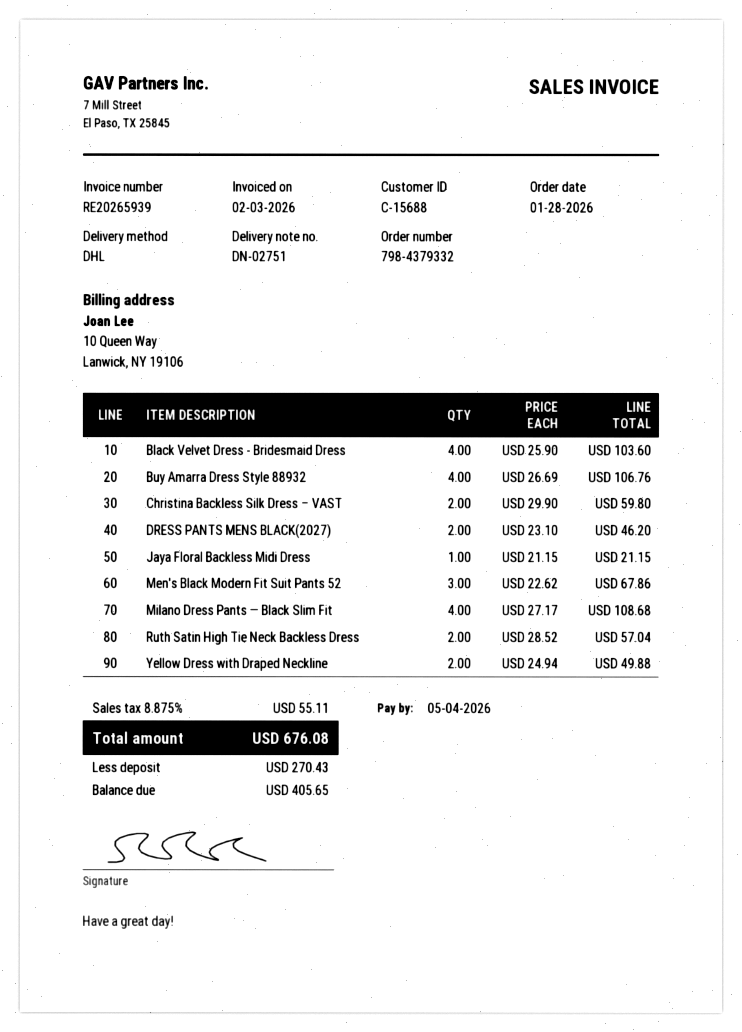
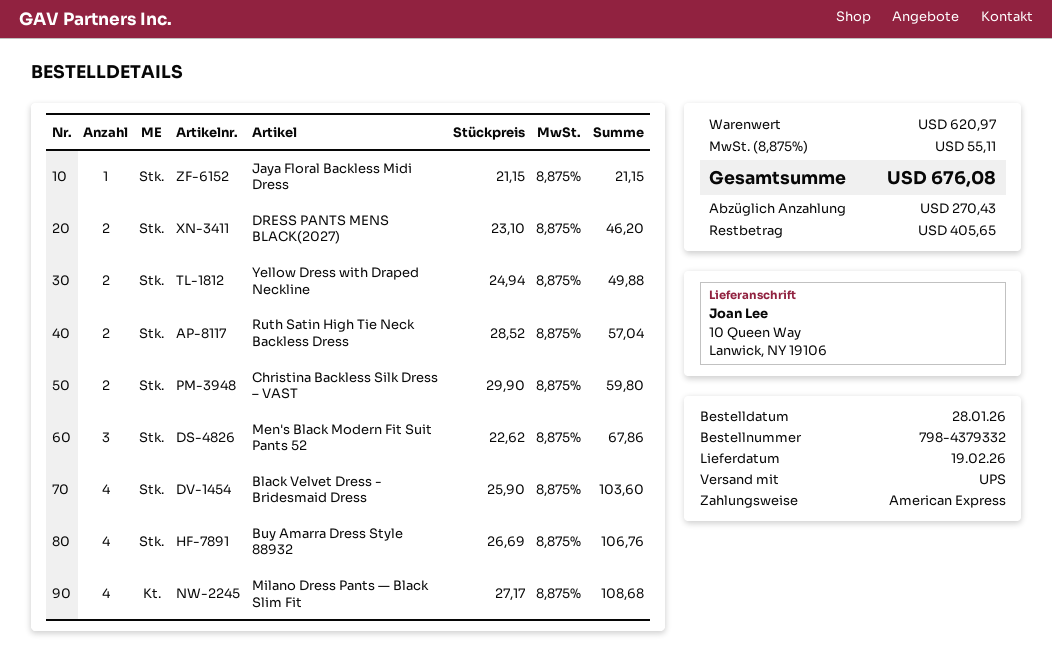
shipping method: DHL -> UPS

